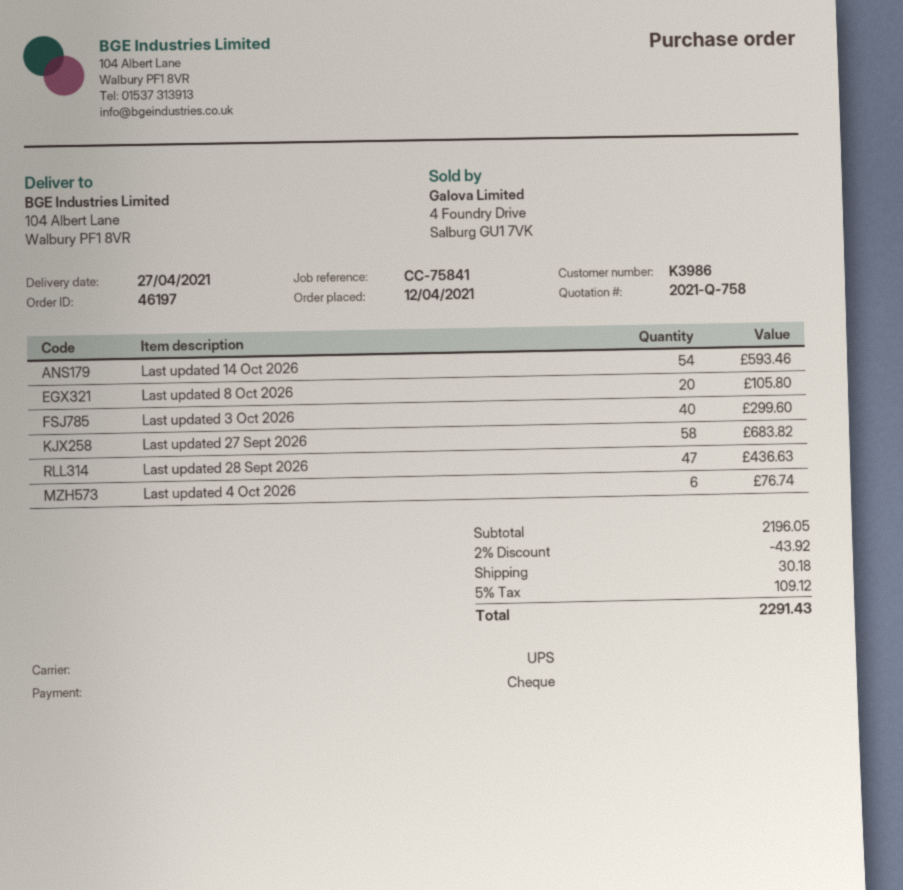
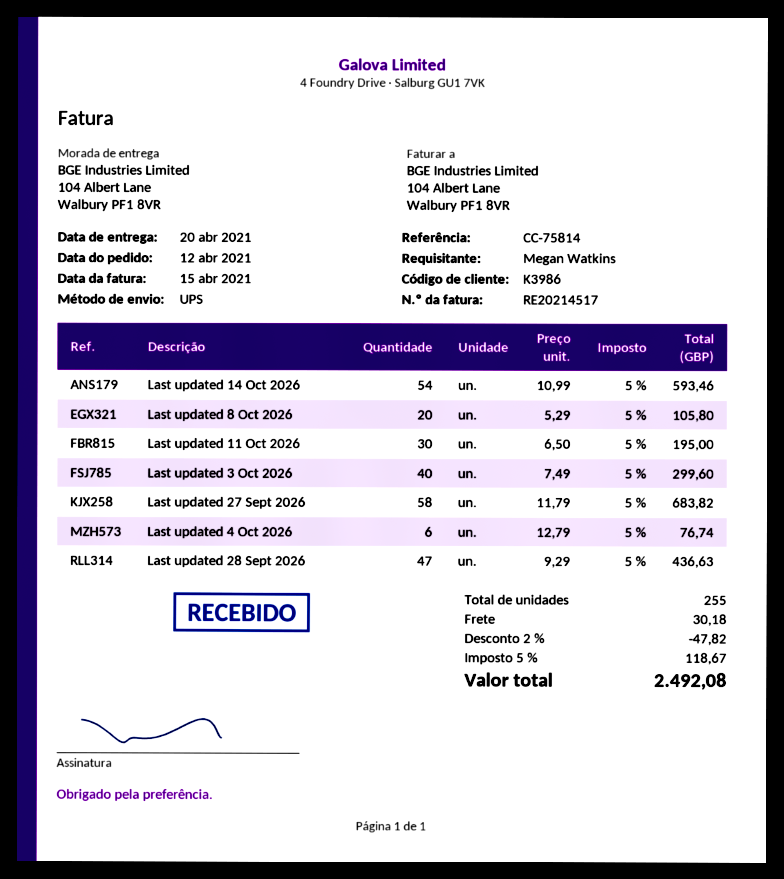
delivery date: 2021-04-27 -> 2021-04-20
reference: CC-75841 -> CC-75814
Last updated 11 Oct 2026: none -> 30 for 195.00
discount: 2% = 43.92 -> 2% = 47.82
tax: 5% = 109.12 -> 5% = 118.67
total: 2291.43 -> 2492.08

